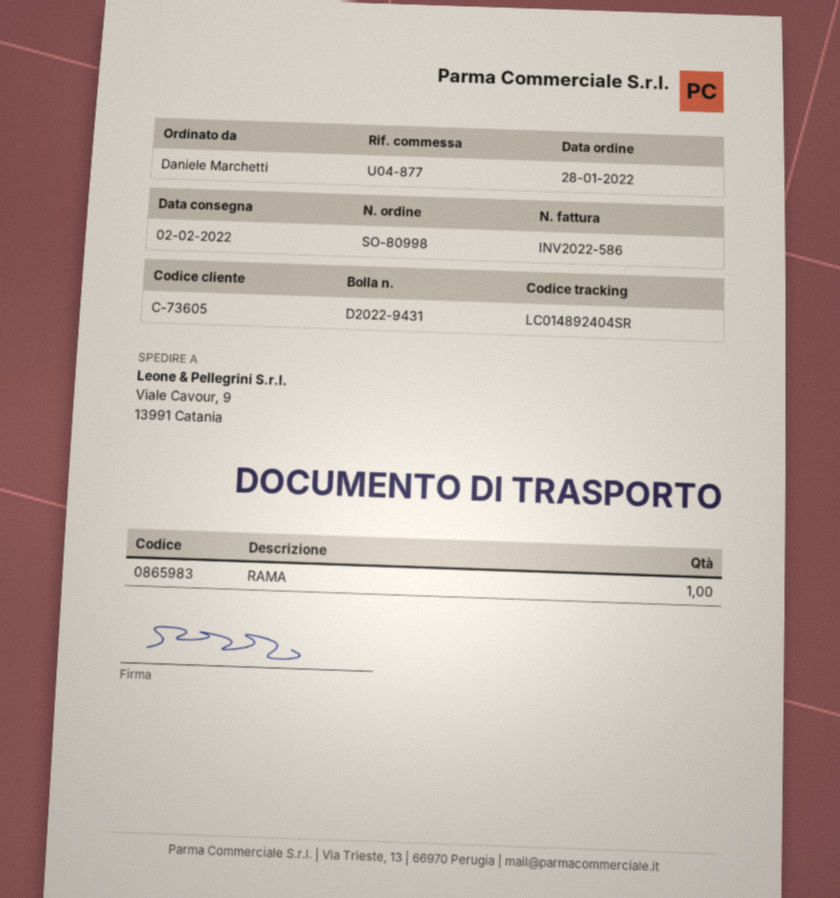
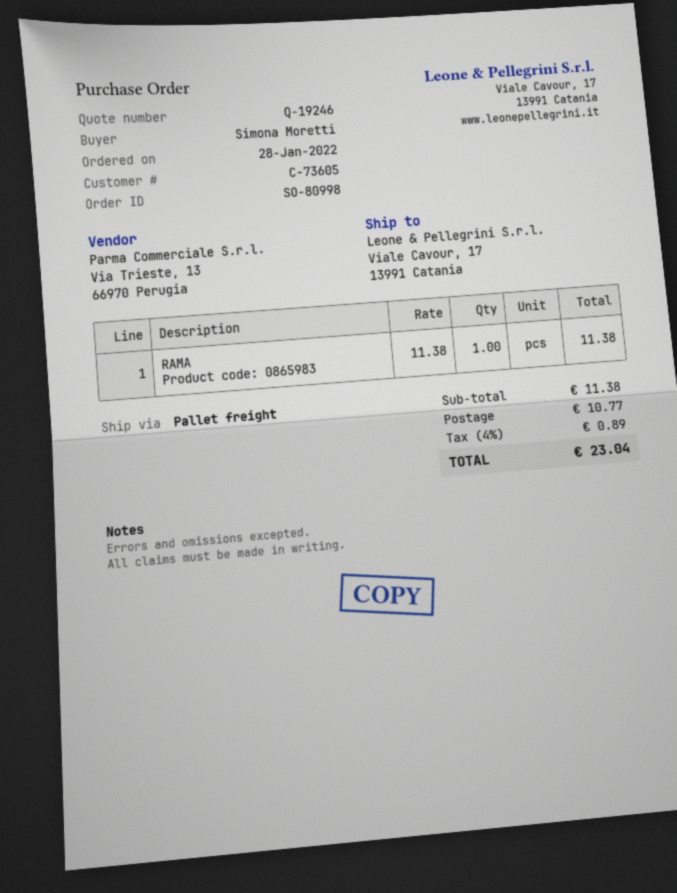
ordered by: Daniele Marchetti -> Simona Moretti
ship to: Viale Cavour, 9, 13991 Catania -> Viale Cavour, 17, 13991 Catania

